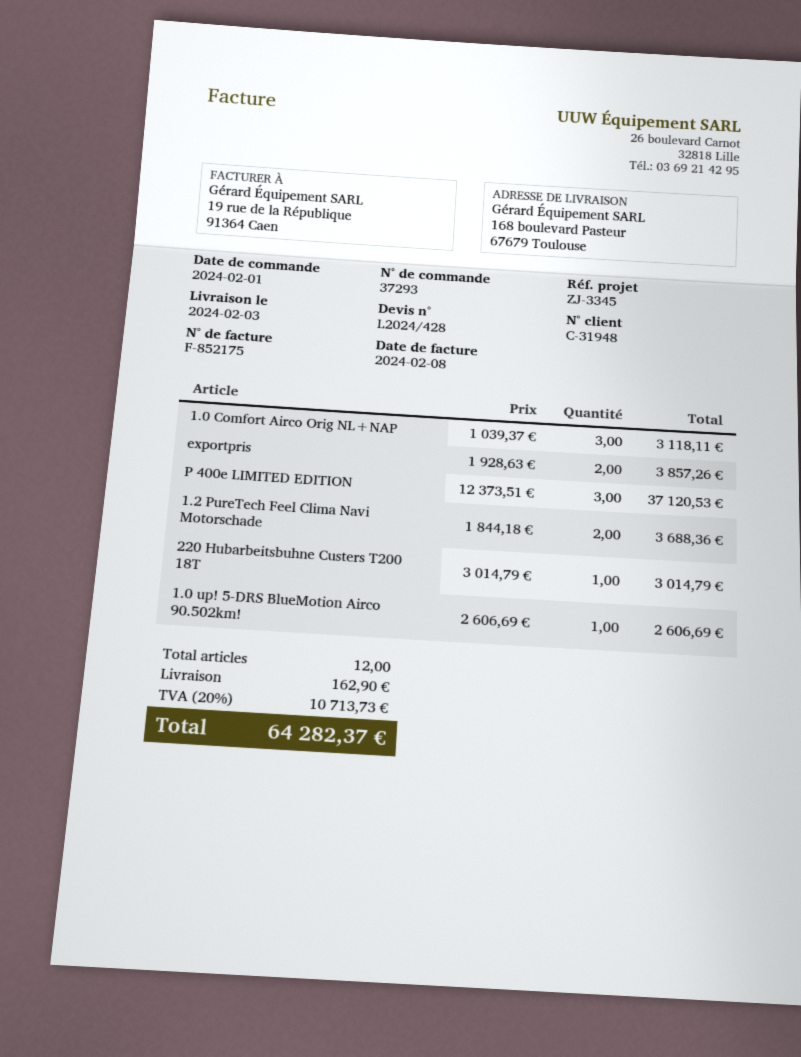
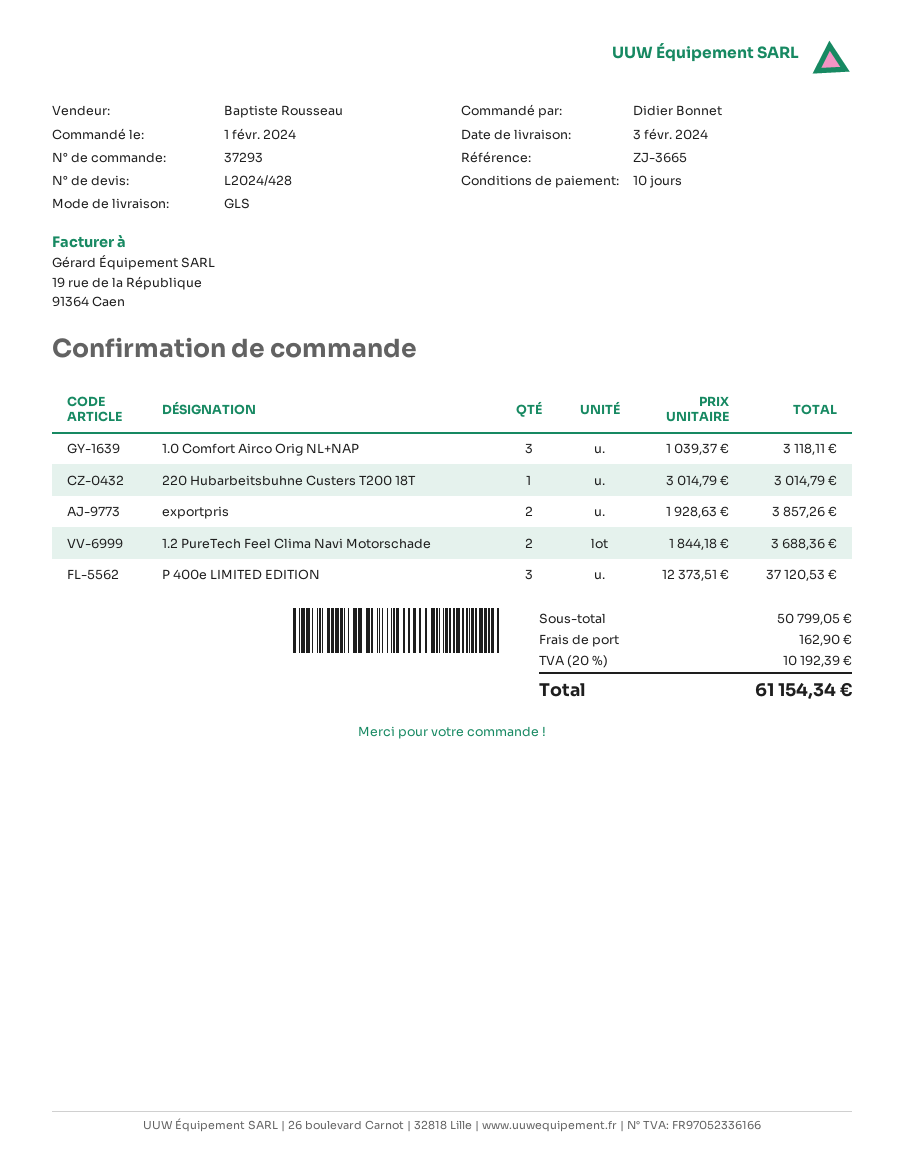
reference: ZJ-3345 -> ZJ-3665
1.0 up! 5-DRS BlueMotion Airco 90.502km!: 1 x 2606.69 = 2606.69 -> none
tax: 20% = 10713.73 -> 20% = 10192.39
total: 64282.37 -> 61154.34

